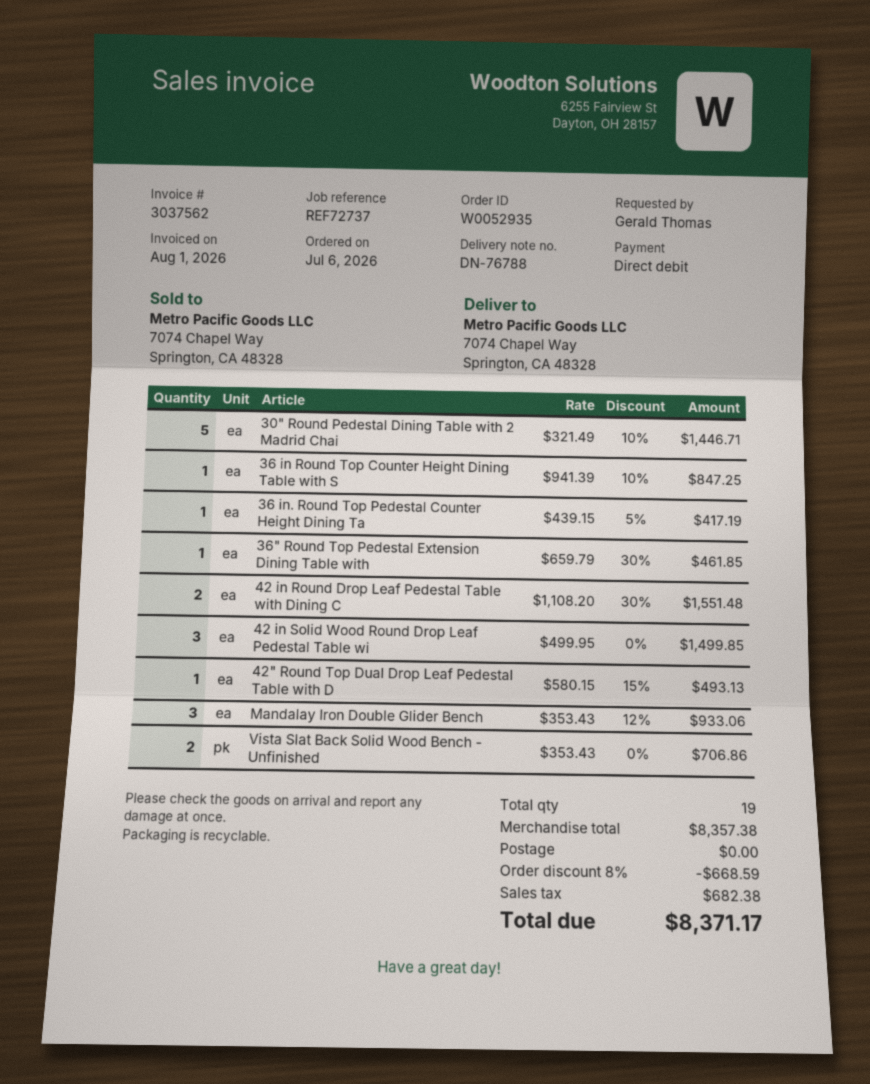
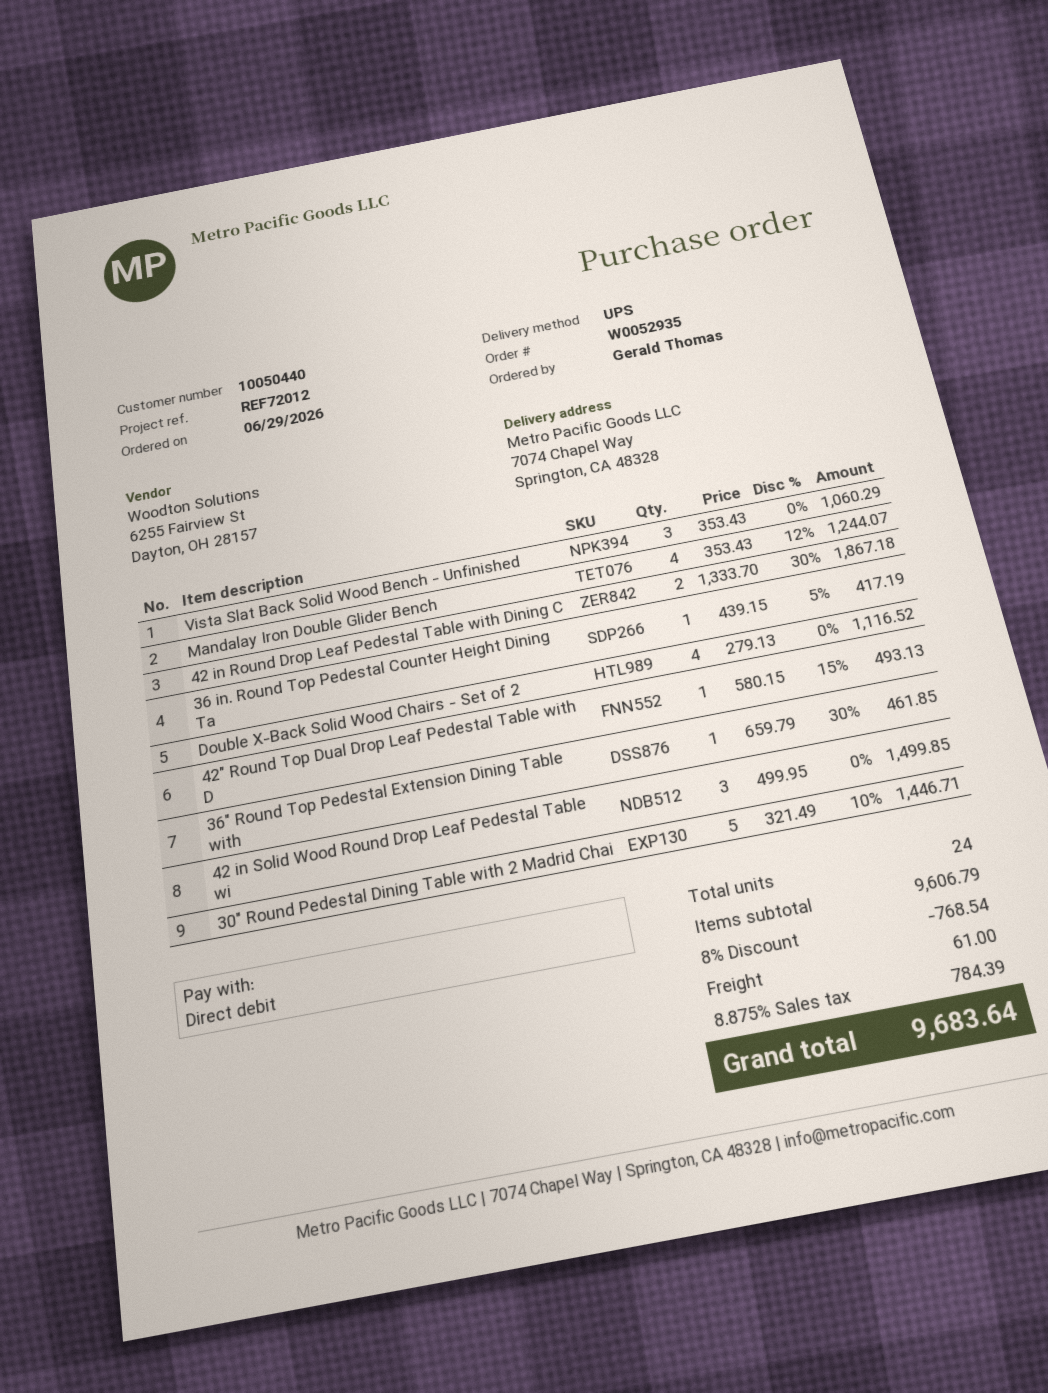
order date: 2026-07-06 -> 2026-06-29
reference: REF72737 -> REF72012
36 in Round Top Counter Height Dining Table with S: 1 x 941.39 - 10% = 847.25 -> none
42 in Round Drop Leaf Pedestal Table with Dining C: 2 x 1108.20 - 30% = 1551.48 -> 2 x 1333.70 - 30% = 1867.18
Mandalay Iron Double Glider Bench: 3 x 353.43 - 12% = 933.06 -> 4 x 353.43 - 12% = 1244.07
Vista Slat Back Solid Wood Bench - Unfinished: 2 x 353.43 = 706.86 -> 3 x 353.43 = 1060.29
Double X-Back Solid Wood Chairs - Set of 2: none -> 4 x 279.13 = 1116.52
total quantity: 19 -> 24
subtotal: 8357.38 -> 9606.79
discount: 8% = 668.59 -> 8% = 768.54
shipping: 0.00 -> 61.00
tax: 682.38 -> 784.39
total: 8371.17 -> 9683.64

